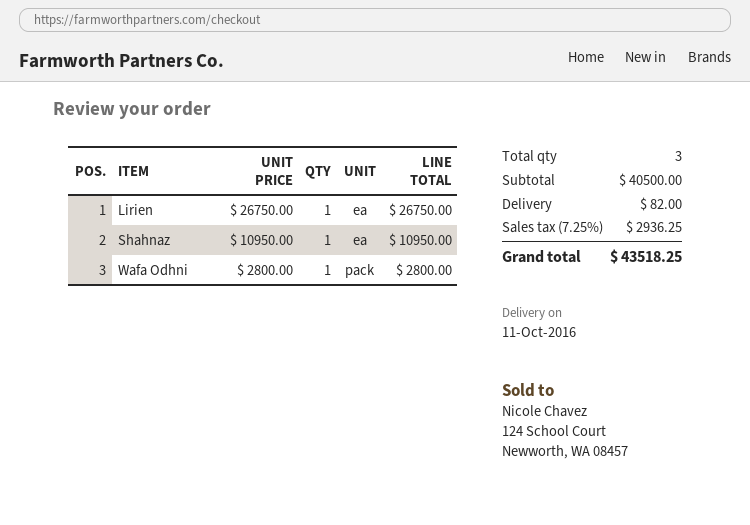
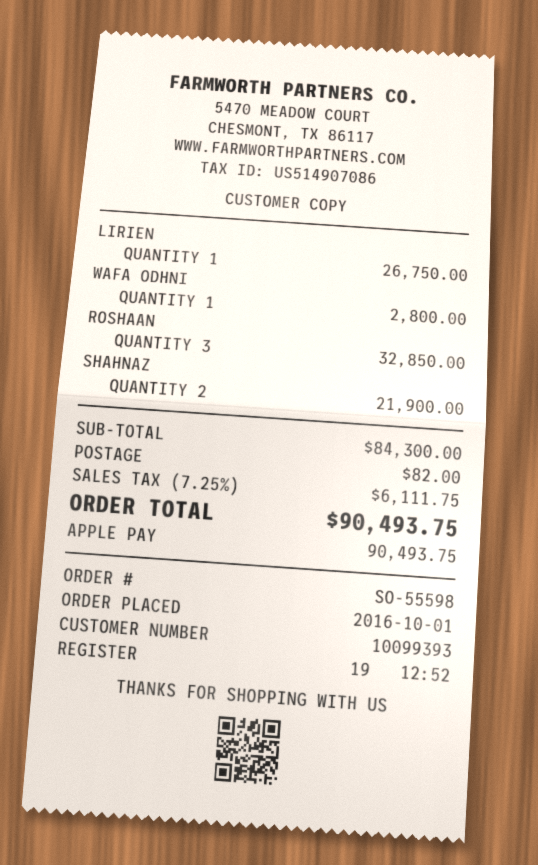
Shahnaz: 1 for 10950.00 -> 2 for 21900.00
ROSHAAN: none -> 3 for 32850.00
subtotal: 40500.00 -> 84300.00
tax: 7.25% = 2936.25 -> 7.25% = 6111.75
total: 43518.25 -> 90493.75

